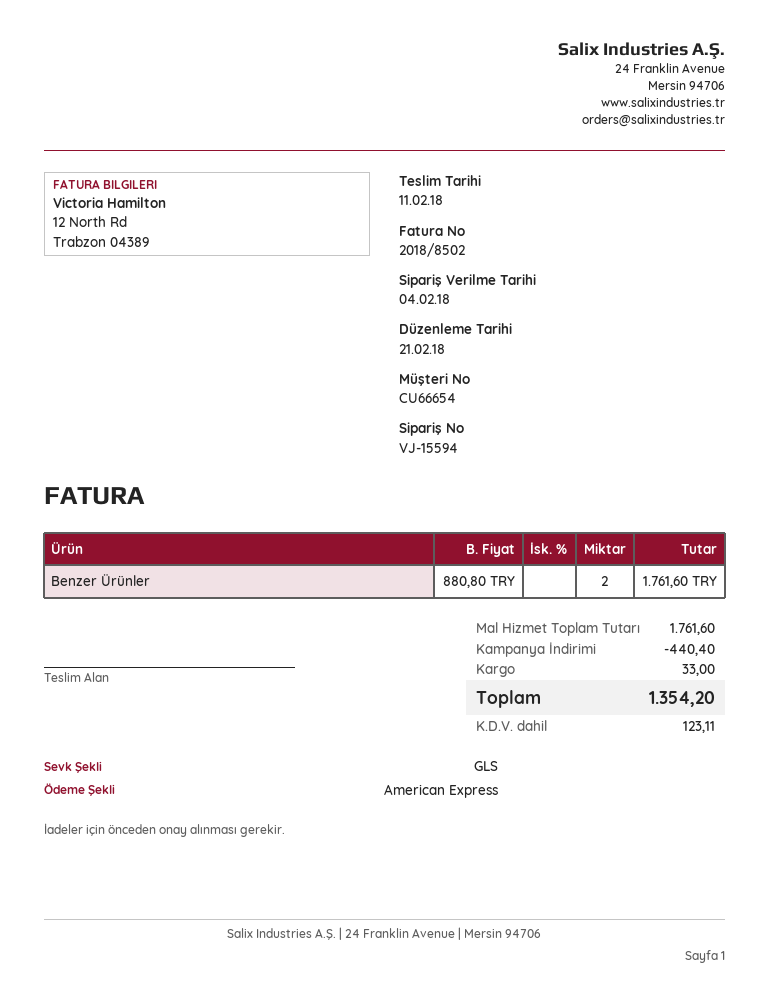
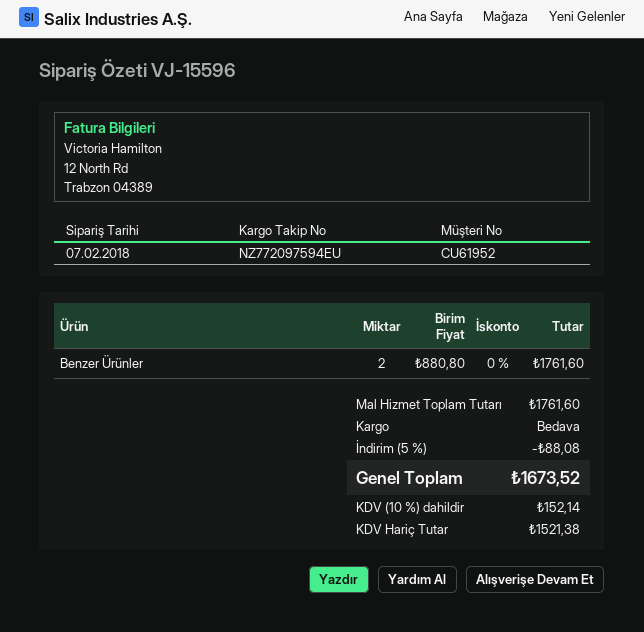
order number: VJ-15594 -> VJ-15596
order date: 2018-02-04 -> 2018-02-07
customer number: CU66654 -> CU61952
discount: 440.40 -> 88.08
shipping: 33.00 -> 0.00
tax: 123.11 -> 152.14
total: 1354.20 -> 1673.52

